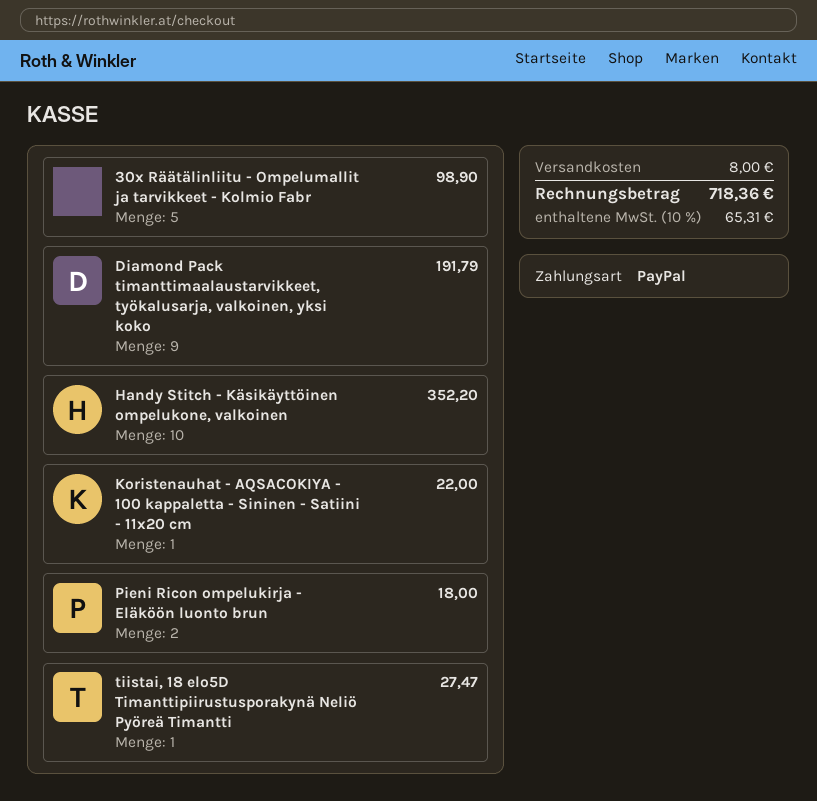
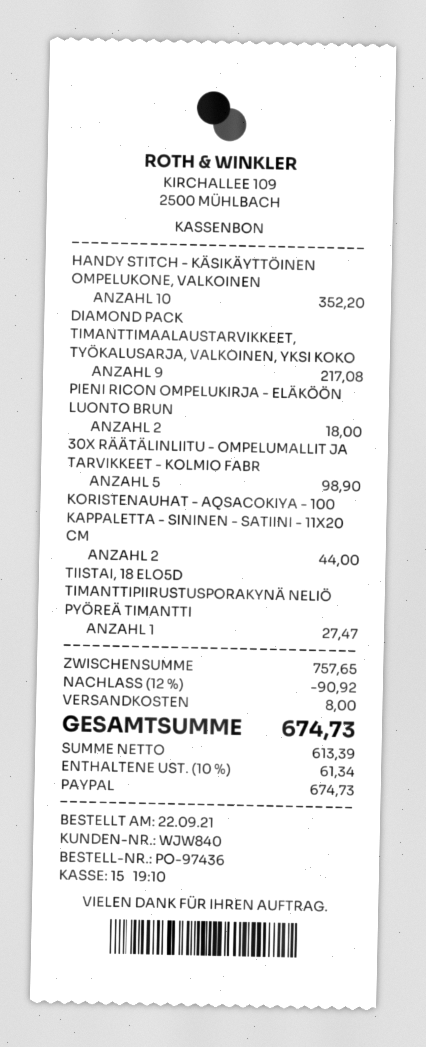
Diamond Pack timanttimaalaustarvikkeet, työkalusarja, valkoinen, yksi koko: 9 for 191.79 -> 9 for 217.08
Koristenauhat - AQSACOKIYA - 100 kappaletta - Sininen - Satiini - 11x20 cm: 1 for 22.00 -> 2 for 44.00
discount: none -> 12% = 90.92
tax: 10% = 65.31 -> 10% = 61.34
total: 718.36 -> 674.73

